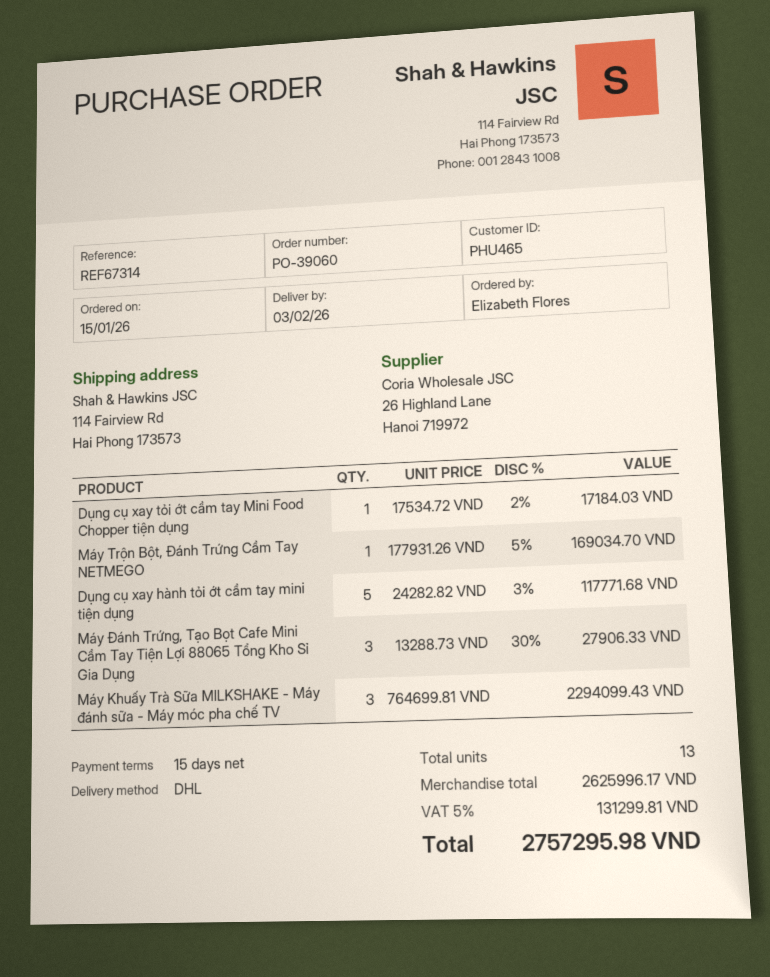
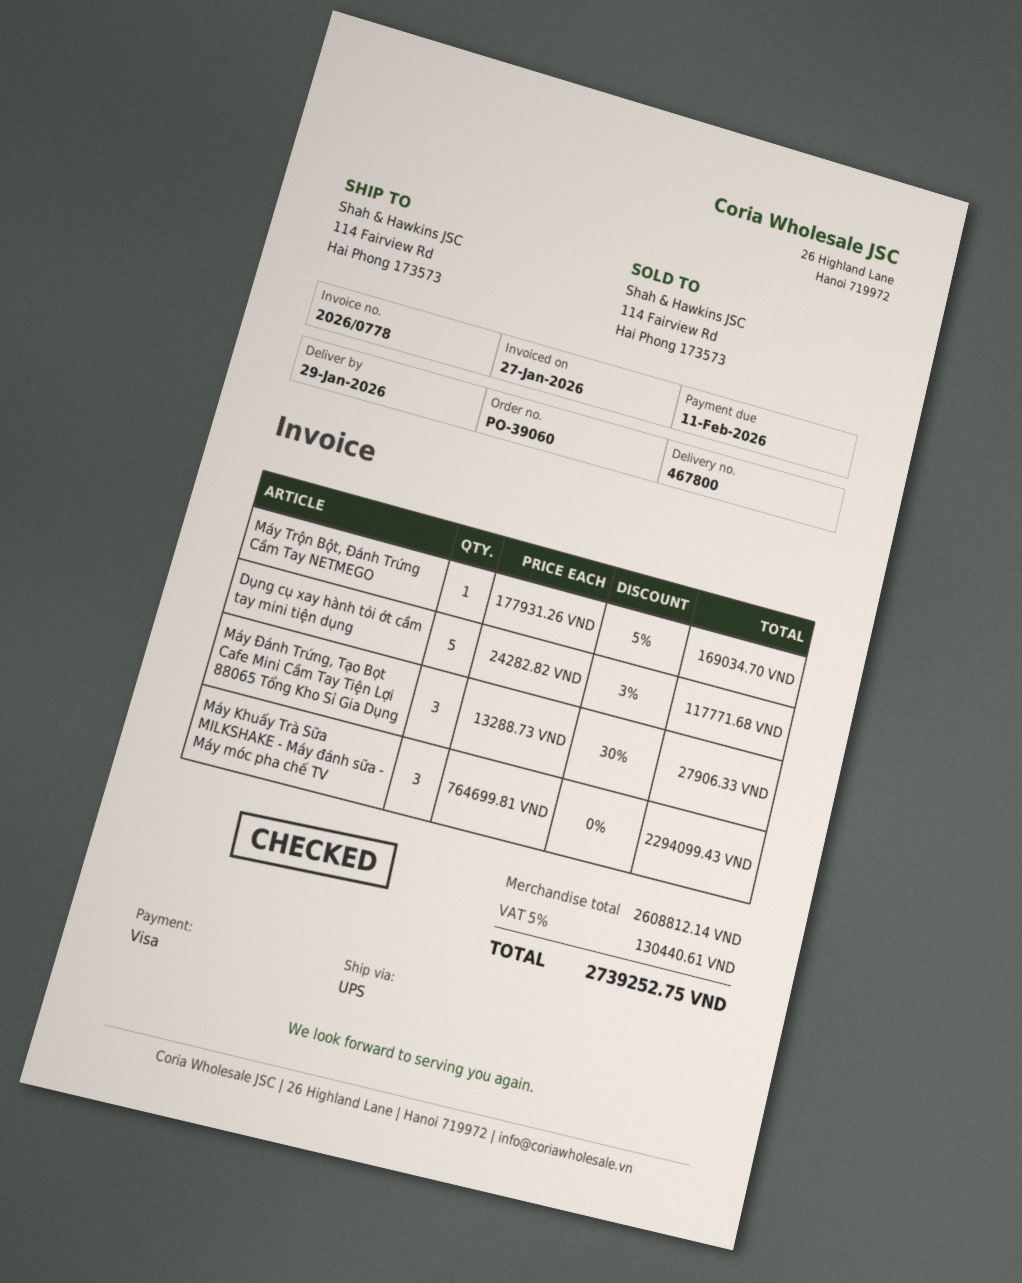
delivery date: 2026-02-03 -> 2026-01-29
shipping method: DHL -> UPS
Dụng cụ xay tỏi ớt cầm tay Mini Food Chopper tiện dụng: 1 x 17534.72 - 2% = 17184.03 -> none
subtotal: 2625996.17 -> 2608812.14
tax: 5% = 131299.81 -> 5% = 130440.61
total: 2757295.98 -> 2739252.75

